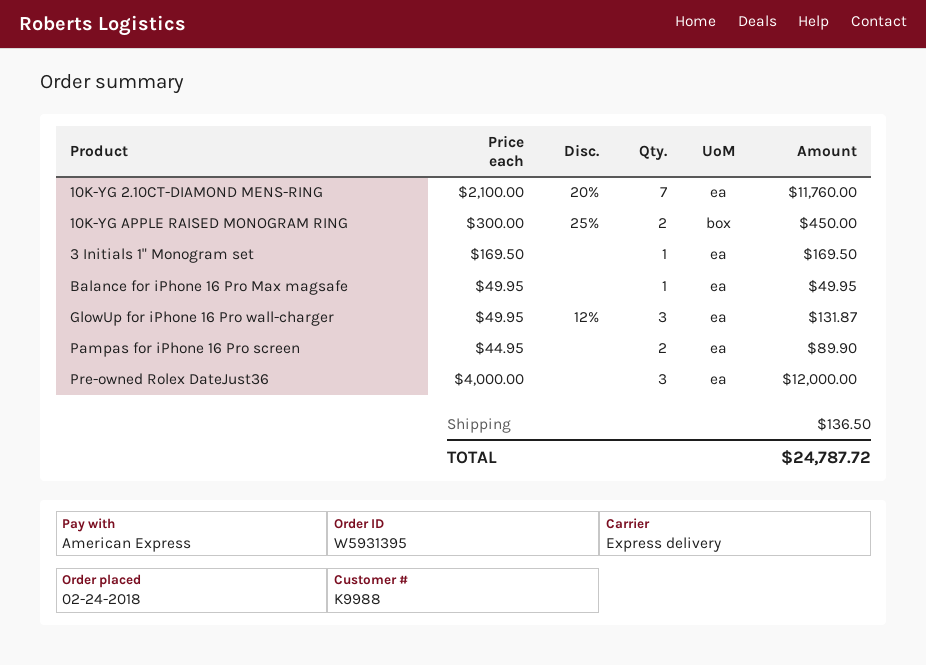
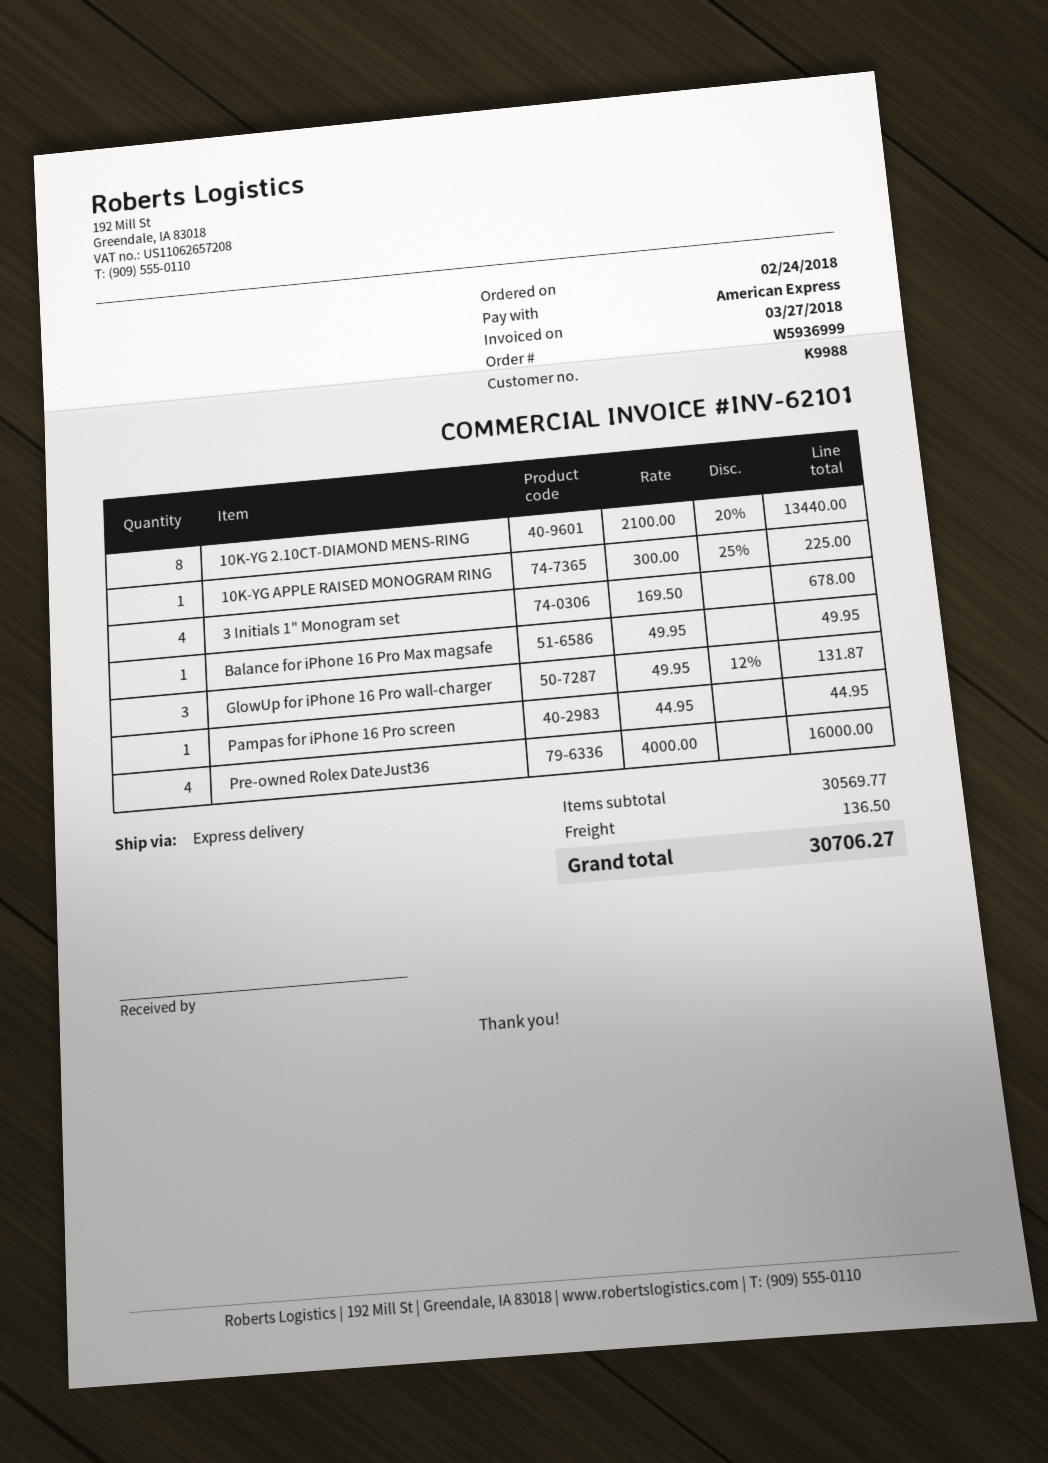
order number: W5931395 -> W5936999
10K-YG 2.10CT-DIAMOND MENS-RING: 7 x 2100.00 - 20% = 11760.00 -> 8 x 2100.00 - 20% = 13440.00
10K-YG APPLE RAISED MONOGRAM RING: 2 x 300.00 - 25% = 450.00 -> 1 x 300.00 - 25% = 225.00
3 Initials 1" Monogram set: 1 x 169.50 = 169.50 -> 4 x 169.50 = 678.00
Pampas for iPhone 16 Pro screen: 2 x 44.95 = 89.90 -> 1 x 44.95 = 44.95
Pre-owned Rolex DateJust36: 3 x 4000.00 = 12000.00 -> 4 x 4000.00 = 16000.00
total: 24787.72 -> 30706.27

